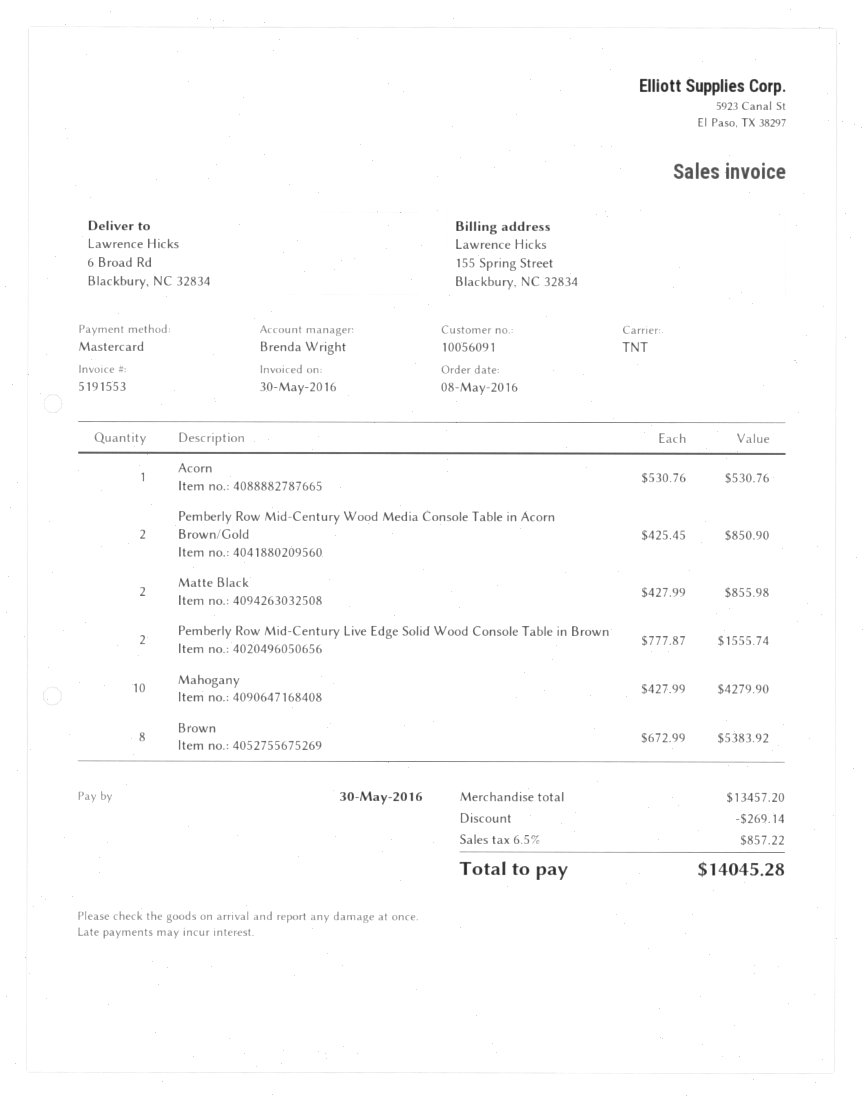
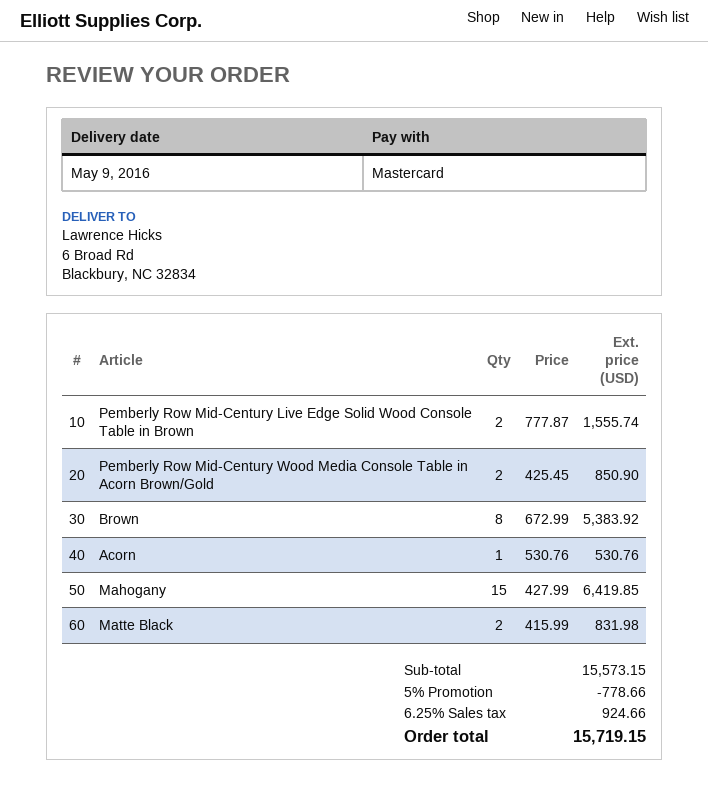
Matte Black: 2 x 427.99 = 855.98 -> 2 x 415.99 = 831.98
Mahogany: 10 x 427.99 = 4279.90 -> 15 x 427.99 = 6419.85
subtotal: 13457.20 -> 15573.15
discount: 269.14 -> 778.66
tax: 6.5% = 857.22 -> 6.25% = 924.66
total: 14045.28 -> 15719.15

